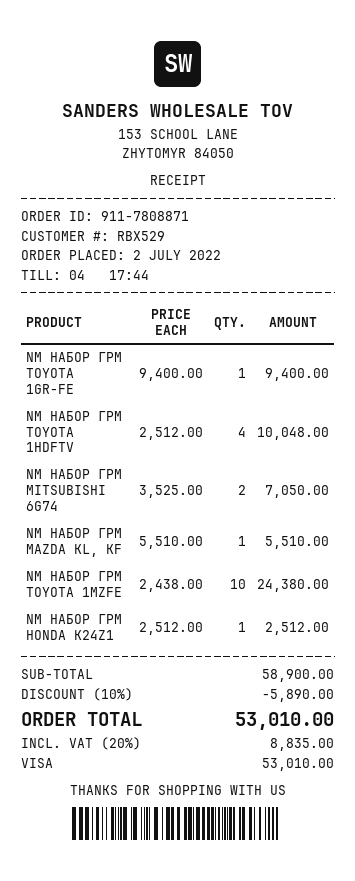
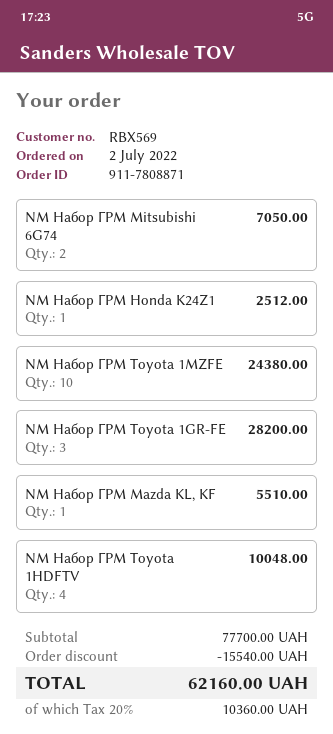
customer number: RBX529 -> RBX569
NM НАБОР ГРМ TOYOTA 1GR-FE: 1 for 9400.00 -> 3 for 28200.00
subtotal: 58900.00 -> 77700.00
discount: 5890.00 -> 15540.00
tax: 20% = 8835.00 -> 20% = 10360.00
total: 53010.00 -> 62160.00

